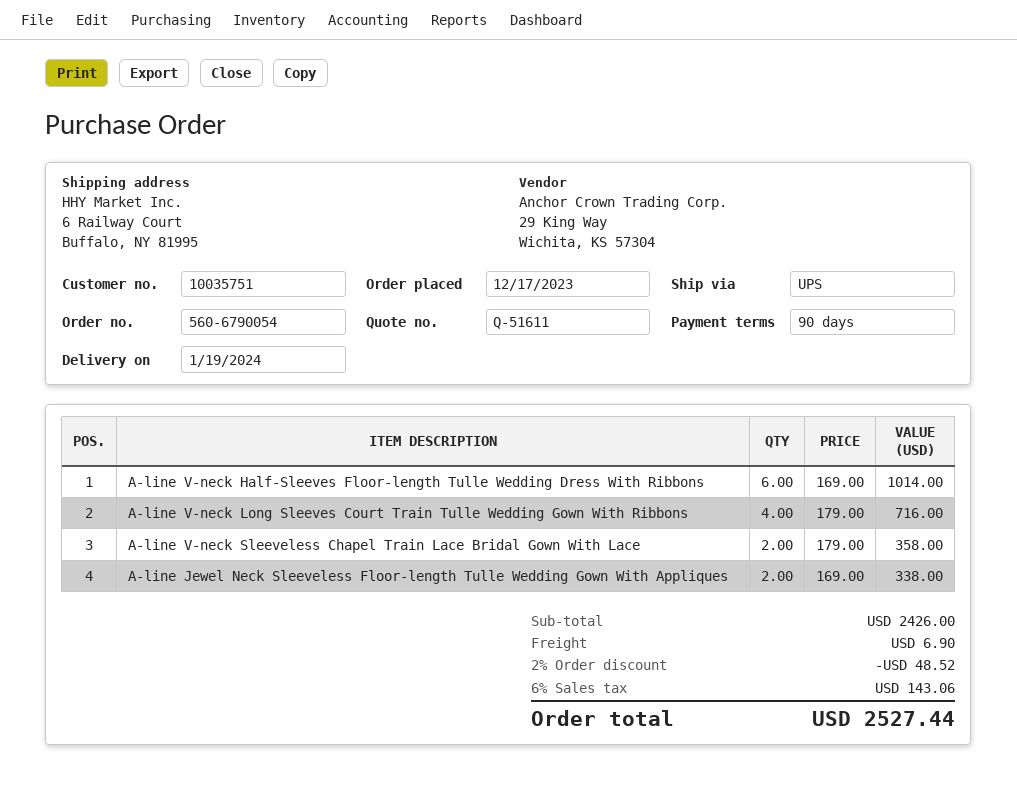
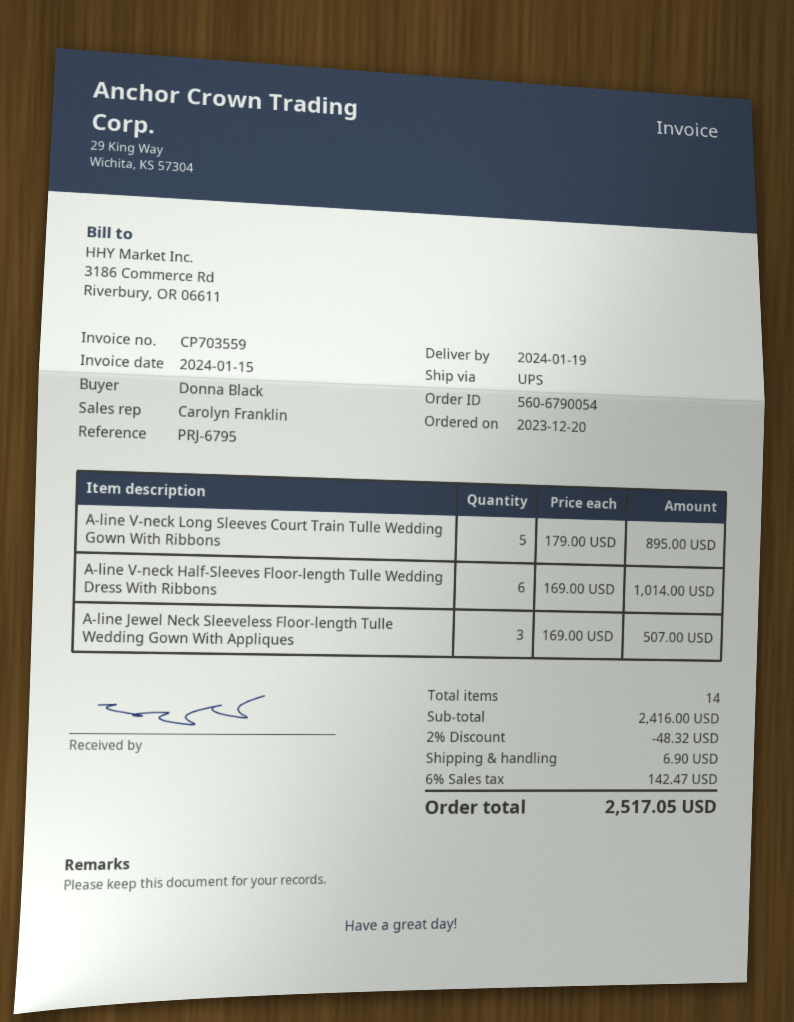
order date: 2023-12-17 -> 2023-12-20
A-line V-neck Long Sleeves Court Train Tulle Wedding Gown With Ribbons: 4 x 179.00 = 716.00 -> 5 x 179.00 = 895.00
A-line V-neck Sleeveless Chapel Train Lace Bridal Gown With Lace: 2 x 179.00 = 358.00 -> none
A-line Jewel Neck Sleeveless Floor-length Tulle Wedding Gown With Appliques: 2 x 169.00 = 338.00 -> 3 x 169.00 = 507.00
subtotal: 2426.00 -> 2416.00
discount: 2% = 48.52 -> 2% = 48.32
tax: 6% = 143.06 -> 6% = 142.47
total: 2527.44 -> 2517.05

